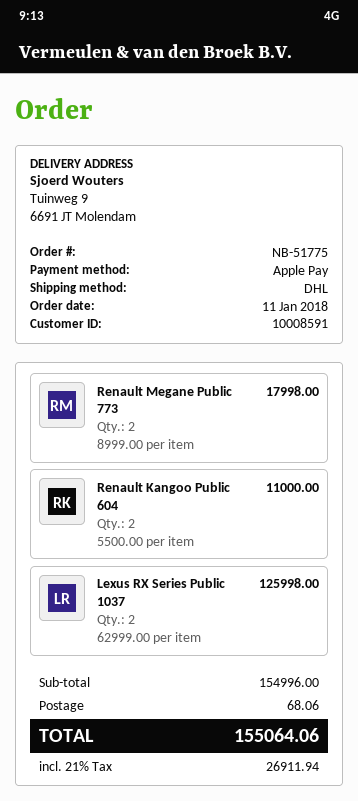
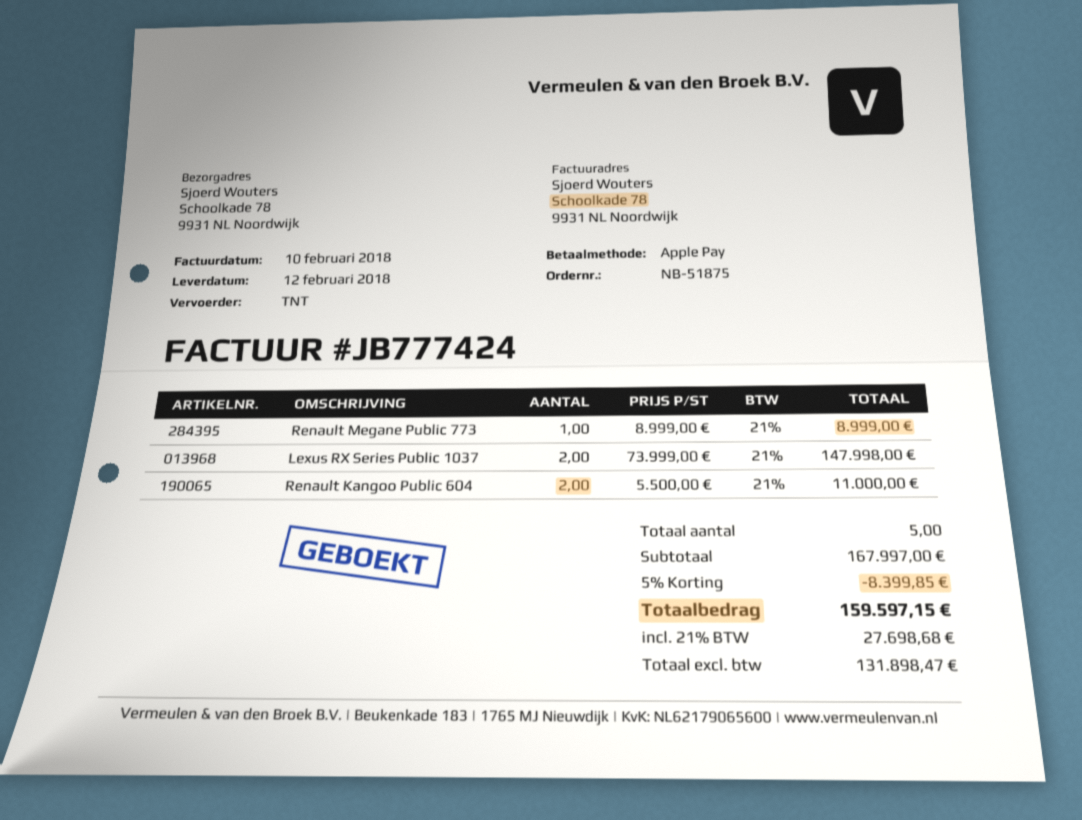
order number: NB-51775 -> NB-51875
shipping method: DHL -> TNT
ship to: Tuinweg 9, 6691 JT Molendam -> Schoolkade 78, 9931 NL Noordwijk
Renault Megane Public 773: 2 x 8999.00 = 17998.00 -> 1 x 8999.00 = 8999.00
Lexus RX Series Public 1037: 2 x 62999.00 = 125998.00 -> 2 x 73999.00 = 147998.00
subtotal: 154996.00 -> 167997.00
discount: none -> 5% = 8399.85
shipping: 68.06 -> none
tax: 21% = 26911.94 -> 21% = 27698.68
total: 155064.06 -> 159597.15

